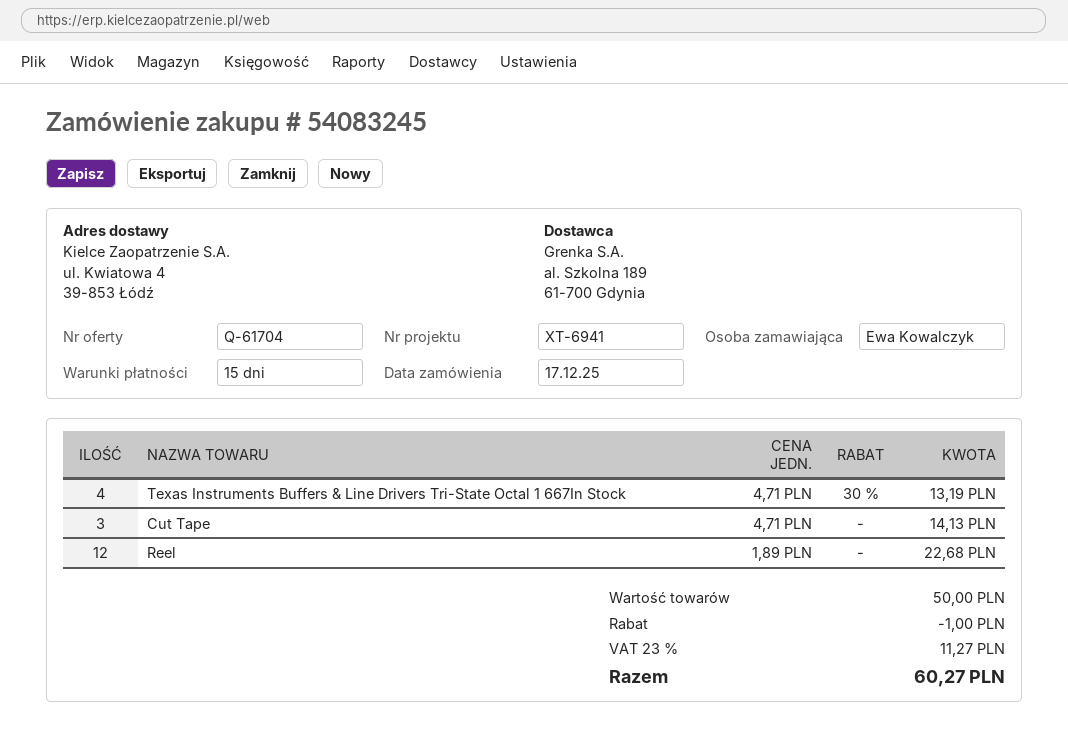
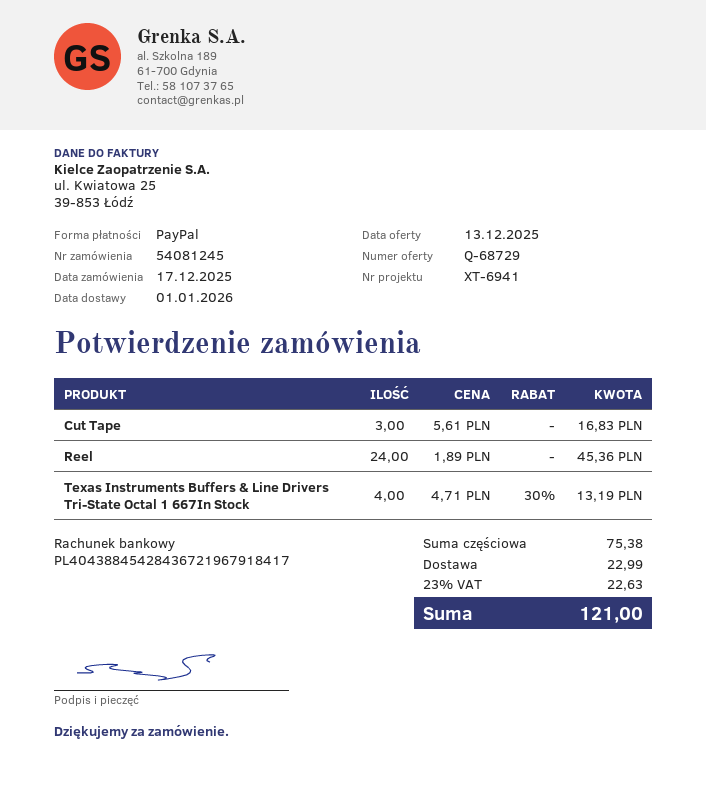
quote number: Q-61704 -> Q-68729
order number: 54083245 -> 54081245
Cut Tape: 3 x 4.71 = 14.13 -> 3 x 5.61 = 16.83
Reel: 12 x 1.89 = 22.68 -> 24 x 1.89 = 45.36
subtotal: 50.00 -> 75.38
discount: 1.00 -> none
shipping: none -> 22.99
tax: 23% = 11.27 -> 23% = 22.63
total: 60.27 -> 121.00

